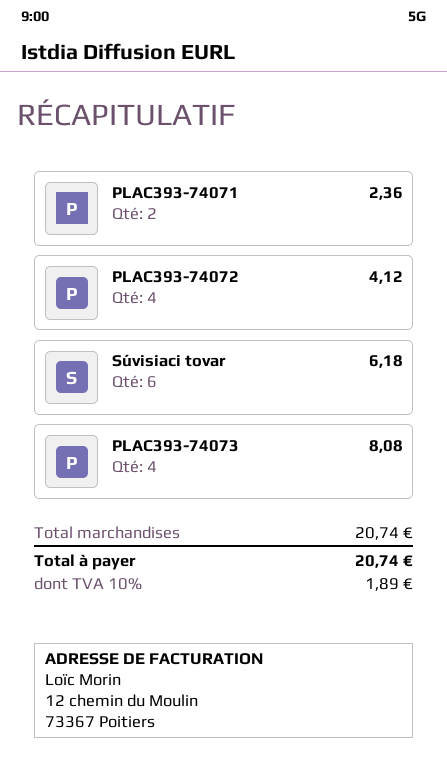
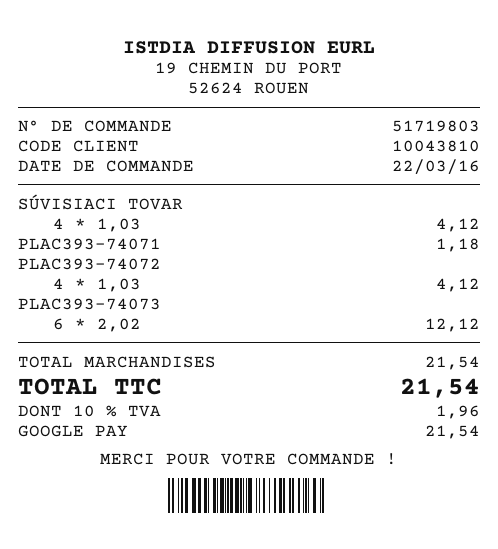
PLAC393-74071: 2 for 2.36 -> 1 for 1.18
Súvisiaci tovar: 6 for 6.18 -> 4 for 4.12
PLAC393-74073: 4 for 8.08 -> 6 for 12.12
subtotal: 20.74 -> 21.54
tax: 10% = 1.89 -> 10% = 1.96
total: 20.74 -> 21.54

